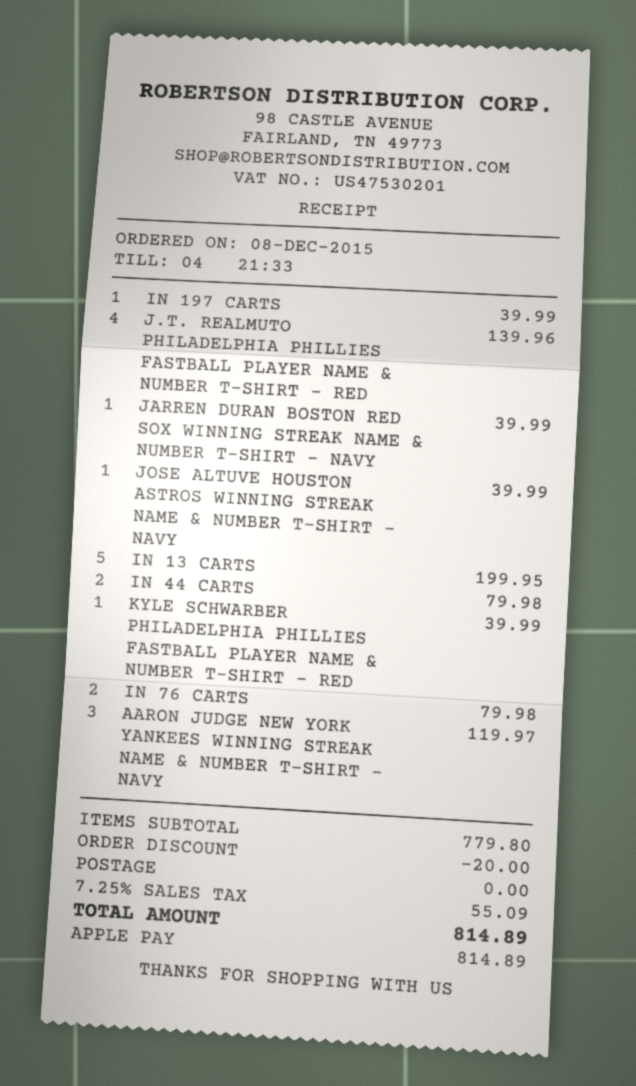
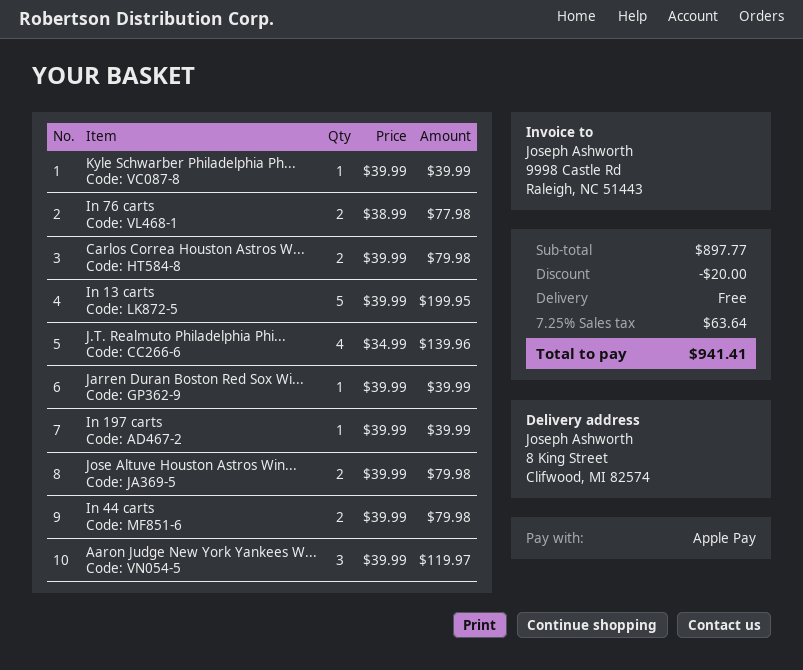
JOSE ALTUVE HOUSTON ASTROS WINNING STREAK NAME & NUMBER T-SHIRT - NAVY: 1 for 39.99 -> 2 for 79.98
IN 76 CARTS: 2 for 79.98 -> 2 for 77.98
Carlos Correa Houston Astros W...: none -> 2 for 79.98
subtotal: 779.80 -> 897.77
tax: 7.25% = 55.09 -> 7.25% = 63.64
total: 814.89 -> 941.41

